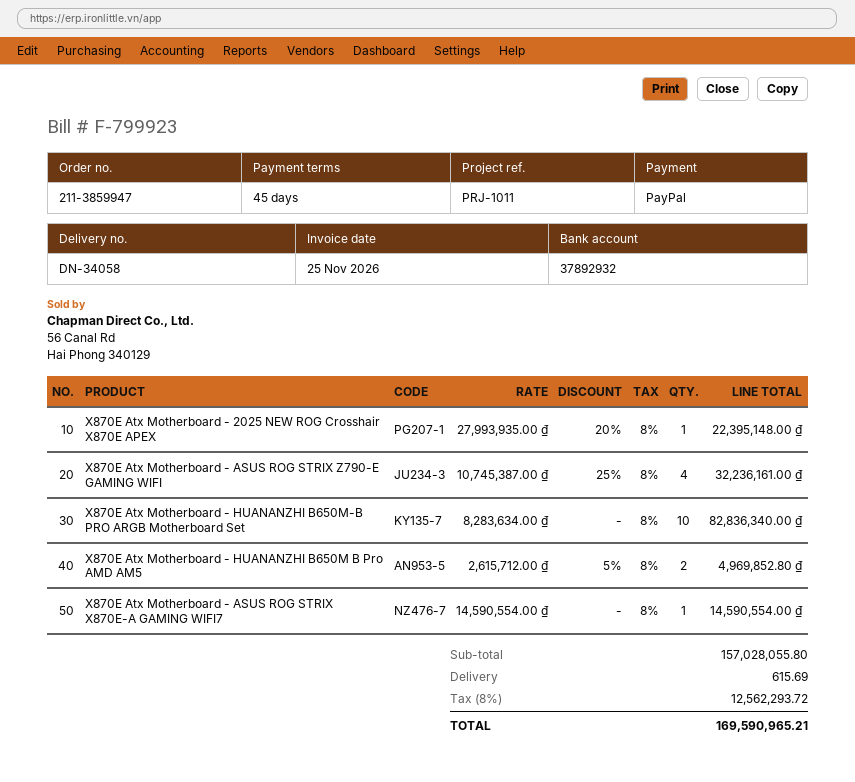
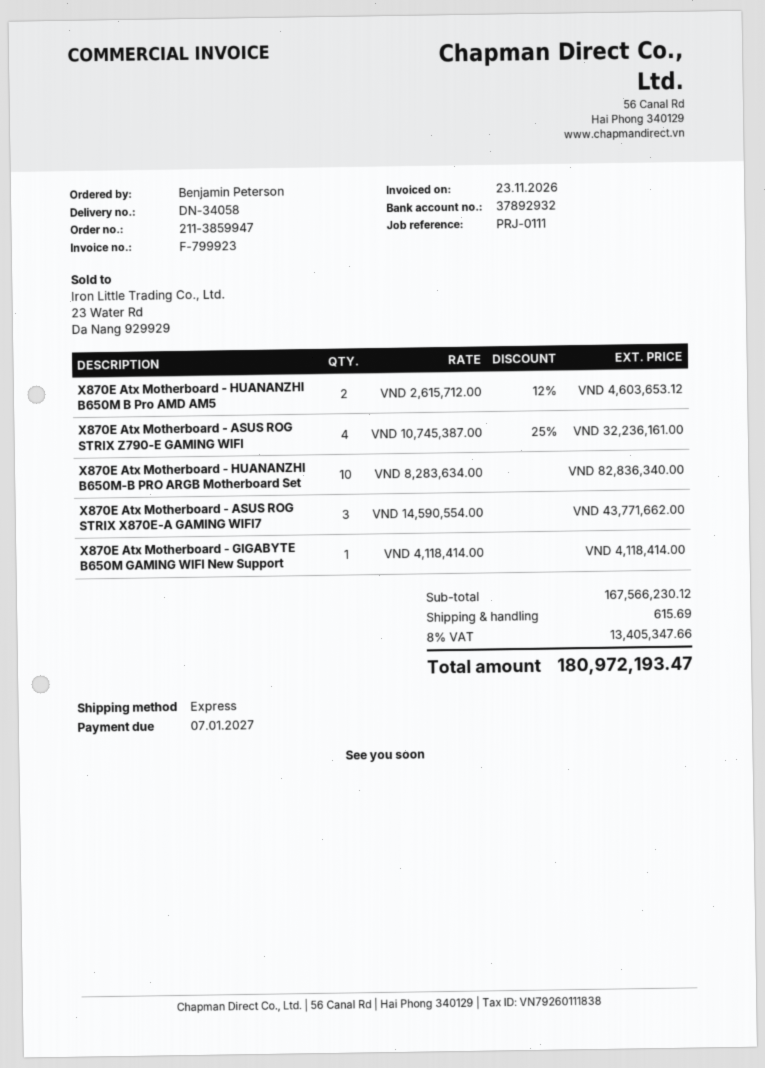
invoice date: 2026-11-25 -> 2026-11-23
reference: PRJ-1011 -> PRJ-0111
X870E Atx Motherboard - 2025 NEW ROG Crosshair X870E APEX: 1 x 27993935.00 - 20% = 22395148.00 -> none
X870E Atx Motherboard - HUANANZHI B650M B Pro AMD AM5: 2 x 2615712.00 - 5% = 4969852.80 -> 2 x 2615712.00 - 12% = 4603653.12
X870E Atx Motherboard - ASUS ROG STRIX X870E-A GAMING WIFI7: 1 x 14590554.00 = 14590554.00 -> 3 x 14590554.00 = 43771662.00
X870E Atx Motherboard - GIGABYTE B650M GAMING WIFI New Support: none -> 1 x 4118414.00 = 4118414.00
subtotal: 157028055.80 -> 167566230.12
tax: 8% = 12562293.72 -> 8% = 13405347.66
total: 169590965.21 -> 180972193.47

